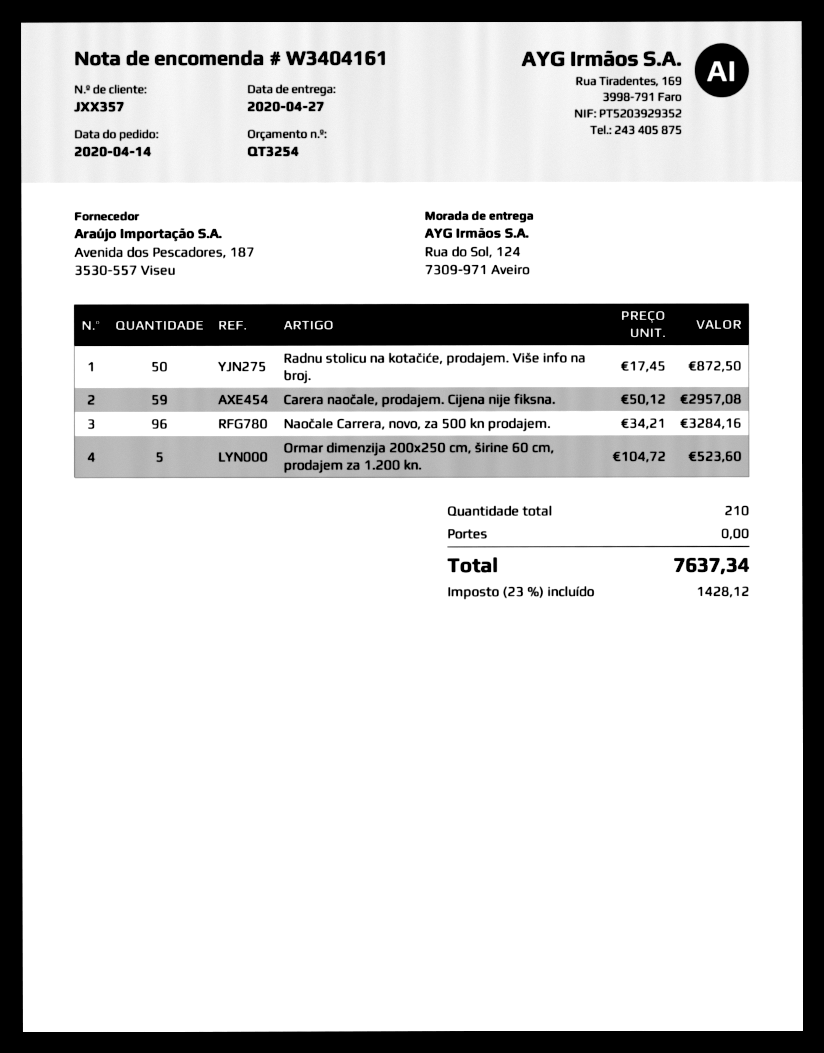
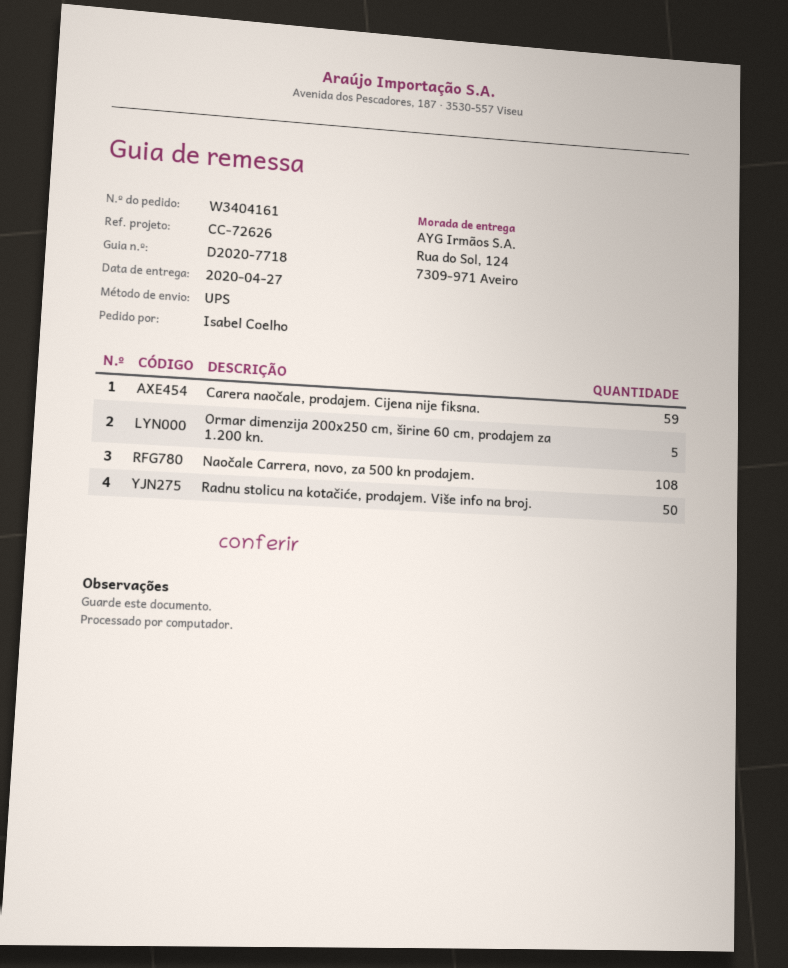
Naočale Carrera, novo, za 500 kn prodajem.: 96 -> 108

